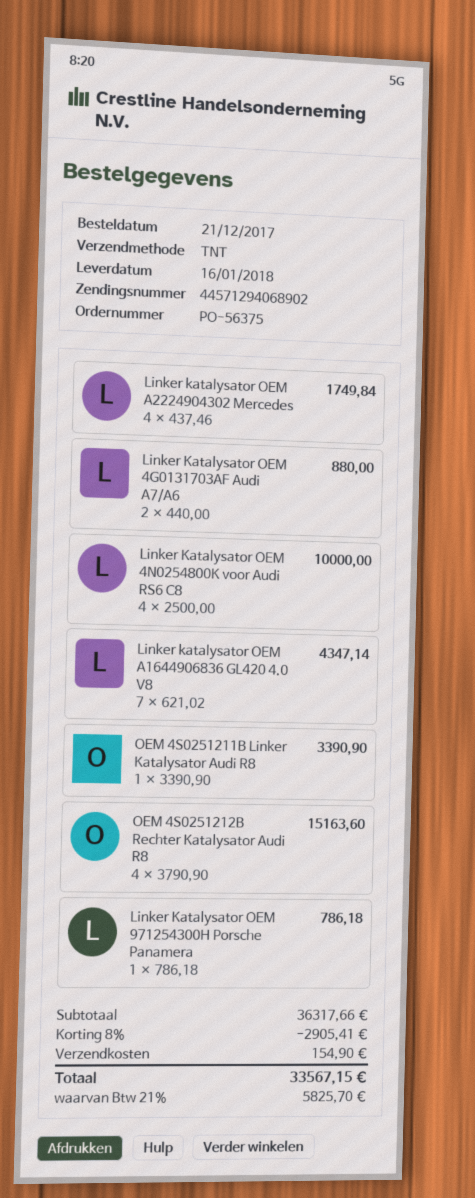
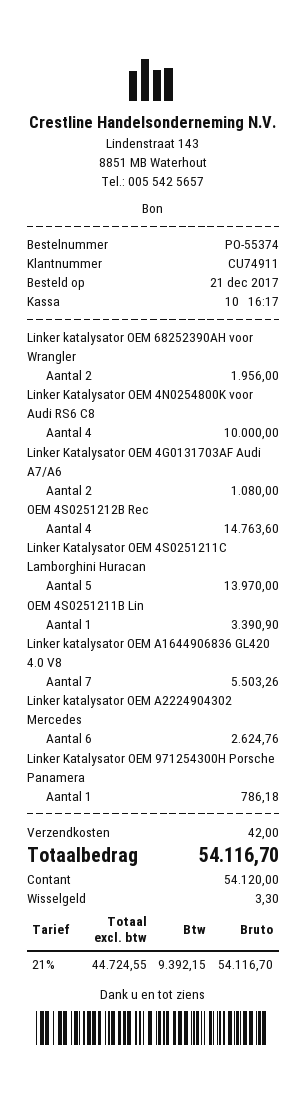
order number: PO-56375 -> PO-55374
Linker katalysator OEM A2224904302 Mercedes: 4 for 1749.84 -> 6 for 2624.76
Linker Katalysator OEM 4G0131703AF Audi A7/A6: 2 for 880.00 -> 2 for 1080.00
Linker katalysator OEM A1644906836 GL420 4.0 V8: 7 for 4347.14 -> 7 for 5503.26
OEM 4S0251212B Rechter Katalysator Audi R8: 4 for 15163.60 -> 4 for 14763.60
Linker katalysator OEM 68252390AH voor Wrangler: none -> 2 for 1956.00
Linker Katalysator OEM 4S0251211C Lamborghini Huracan: none -> 5 for 13970.00
discount: 8% = 2905.41 -> none
shipping: 154.90 -> 42.00
tax: 21% = 5825.70 -> 21% = 9392.15
total: 33567.15 -> 54116.70

